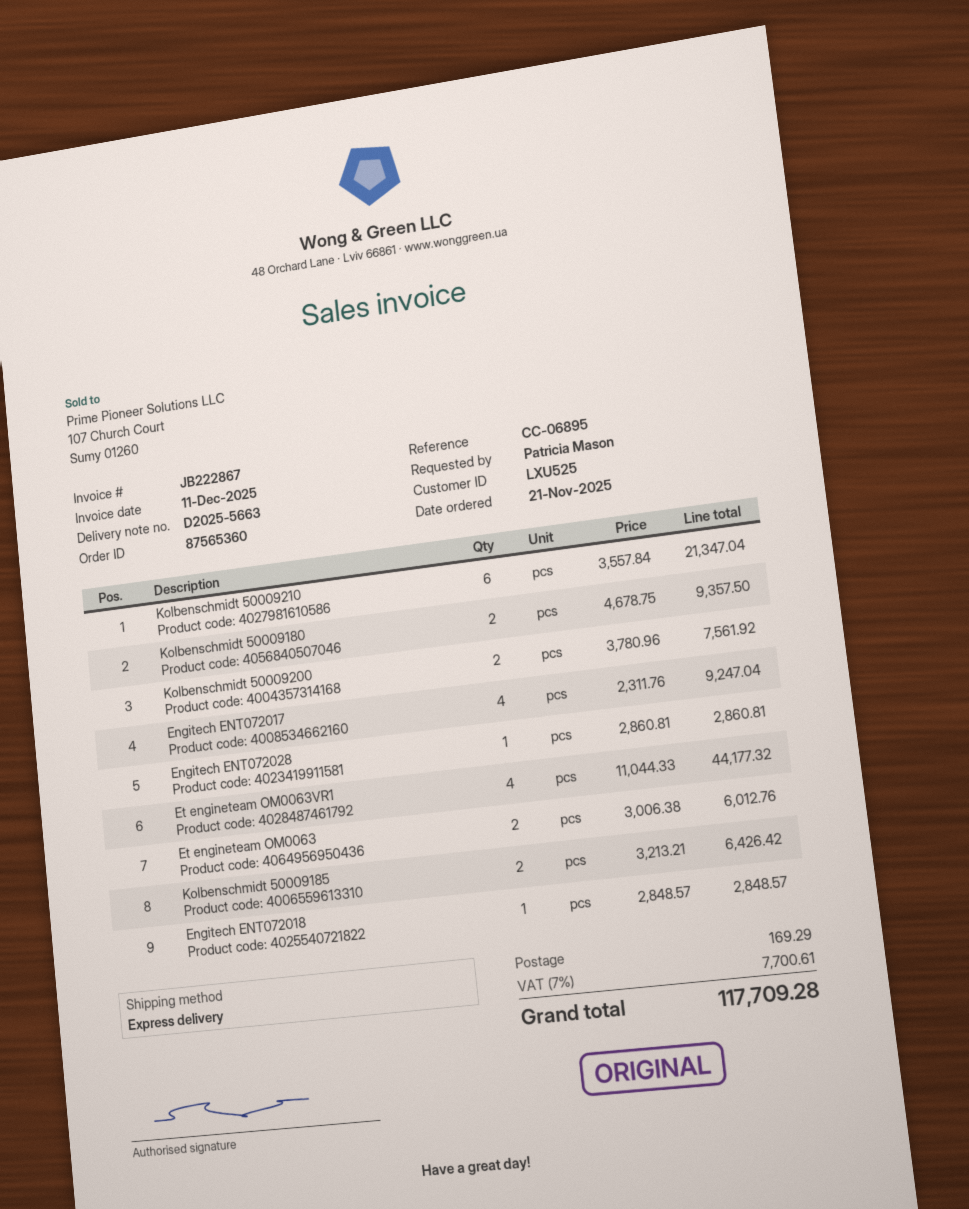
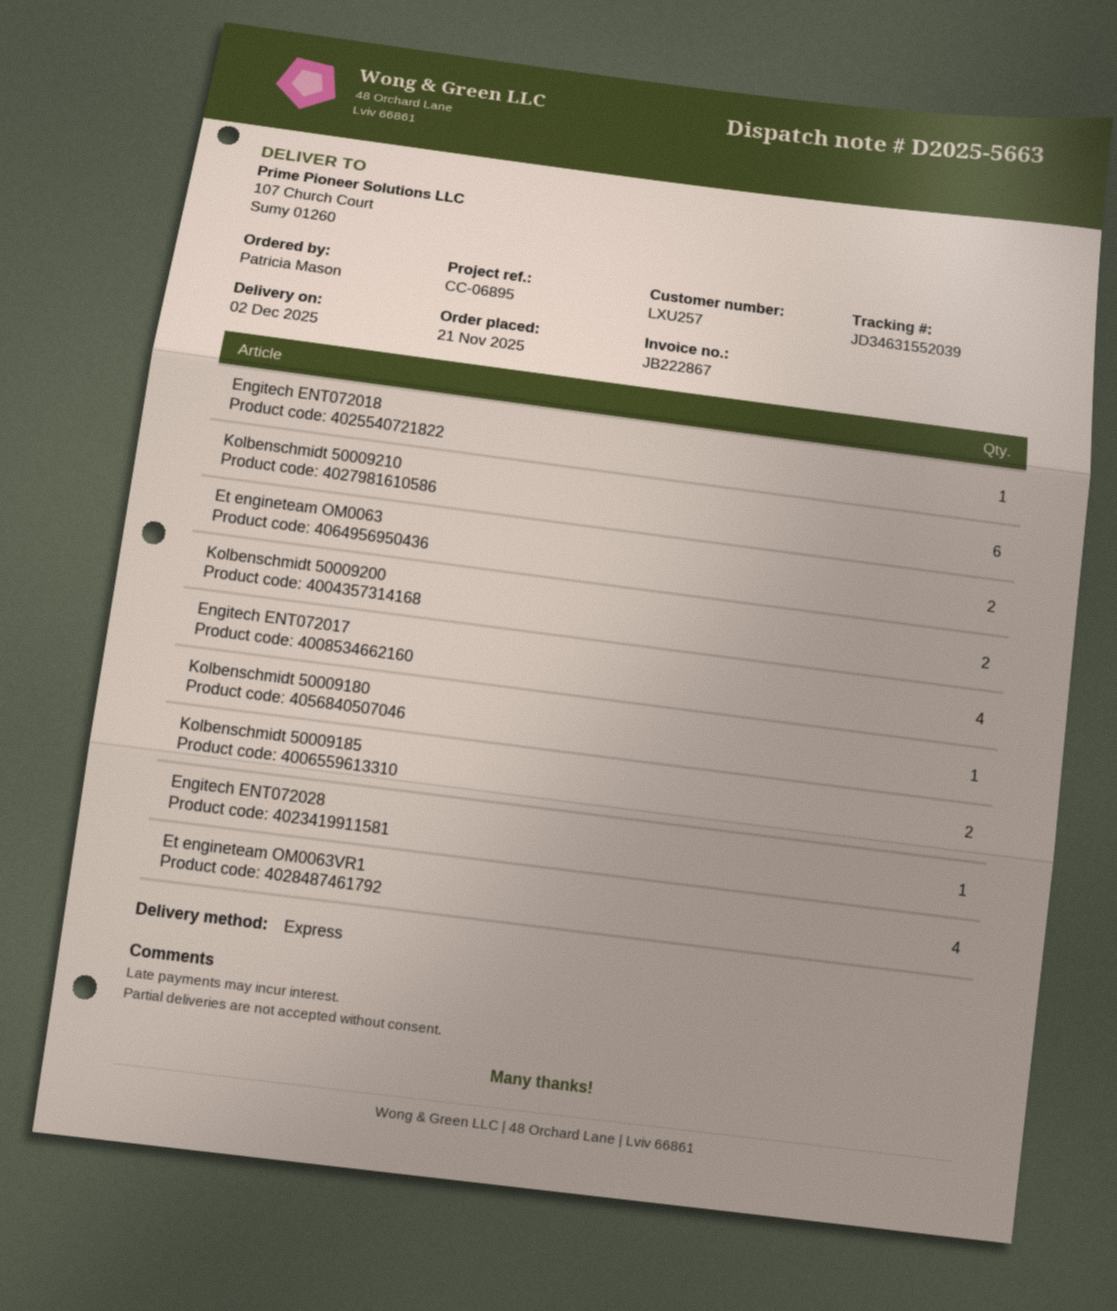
customer number: LXU525 -> LXU257
Kolbenschmidt 50009180: 2 -> 1

